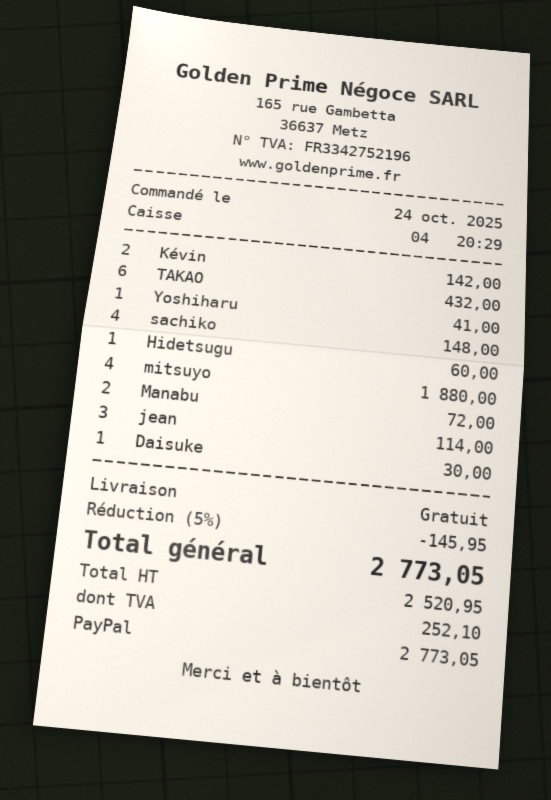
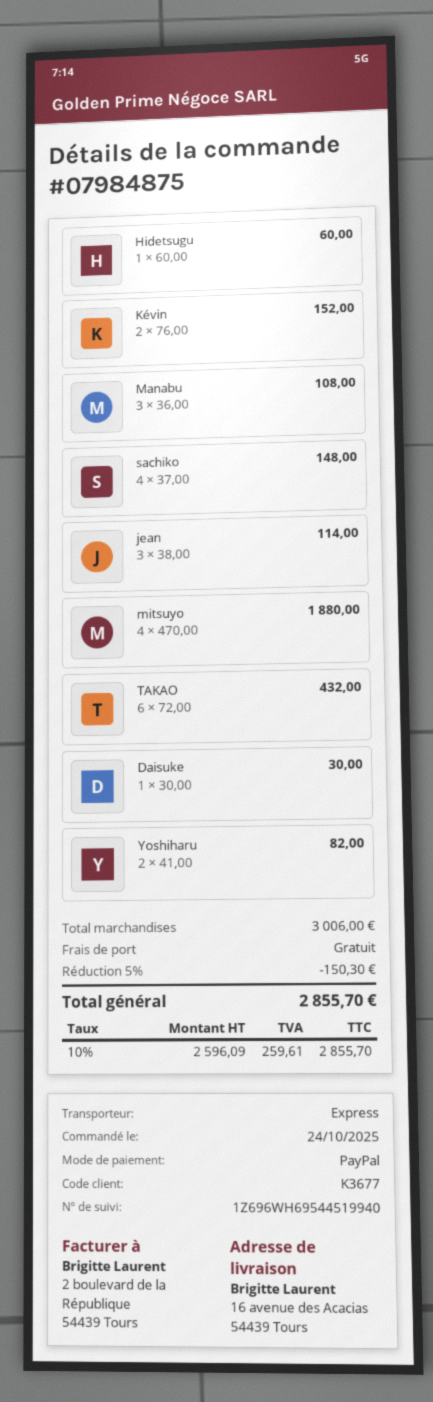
Kévin: 2 for 142.00 -> 2 for 152.00
Yoshiharu: 1 for 41.00 -> 2 for 82.00
Manabu: 2 for 72.00 -> 3 for 108.00
discount: 5% = 145.95 -> 5% = 150.30
net: 2520.95 -> 2596.09
tax: 252.10 -> 259.61
total: 2773.05 -> 2855.70

